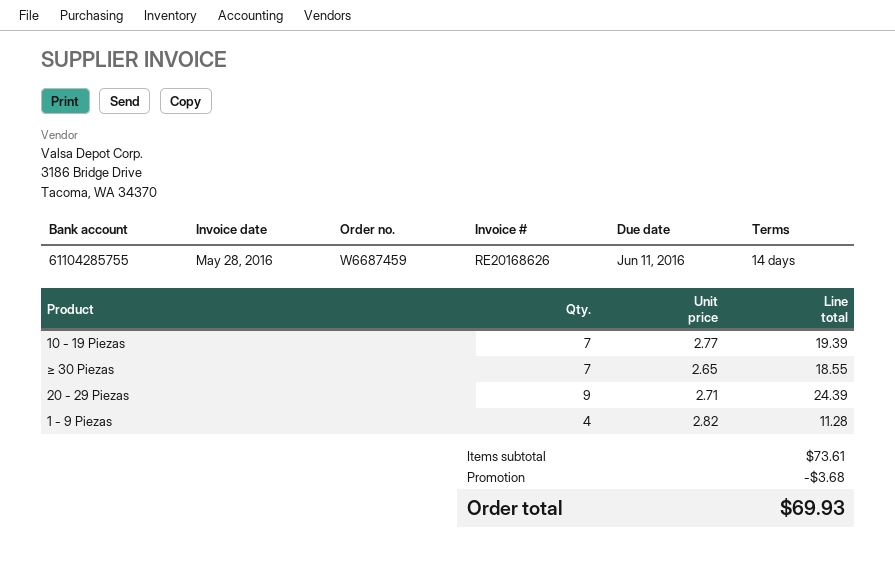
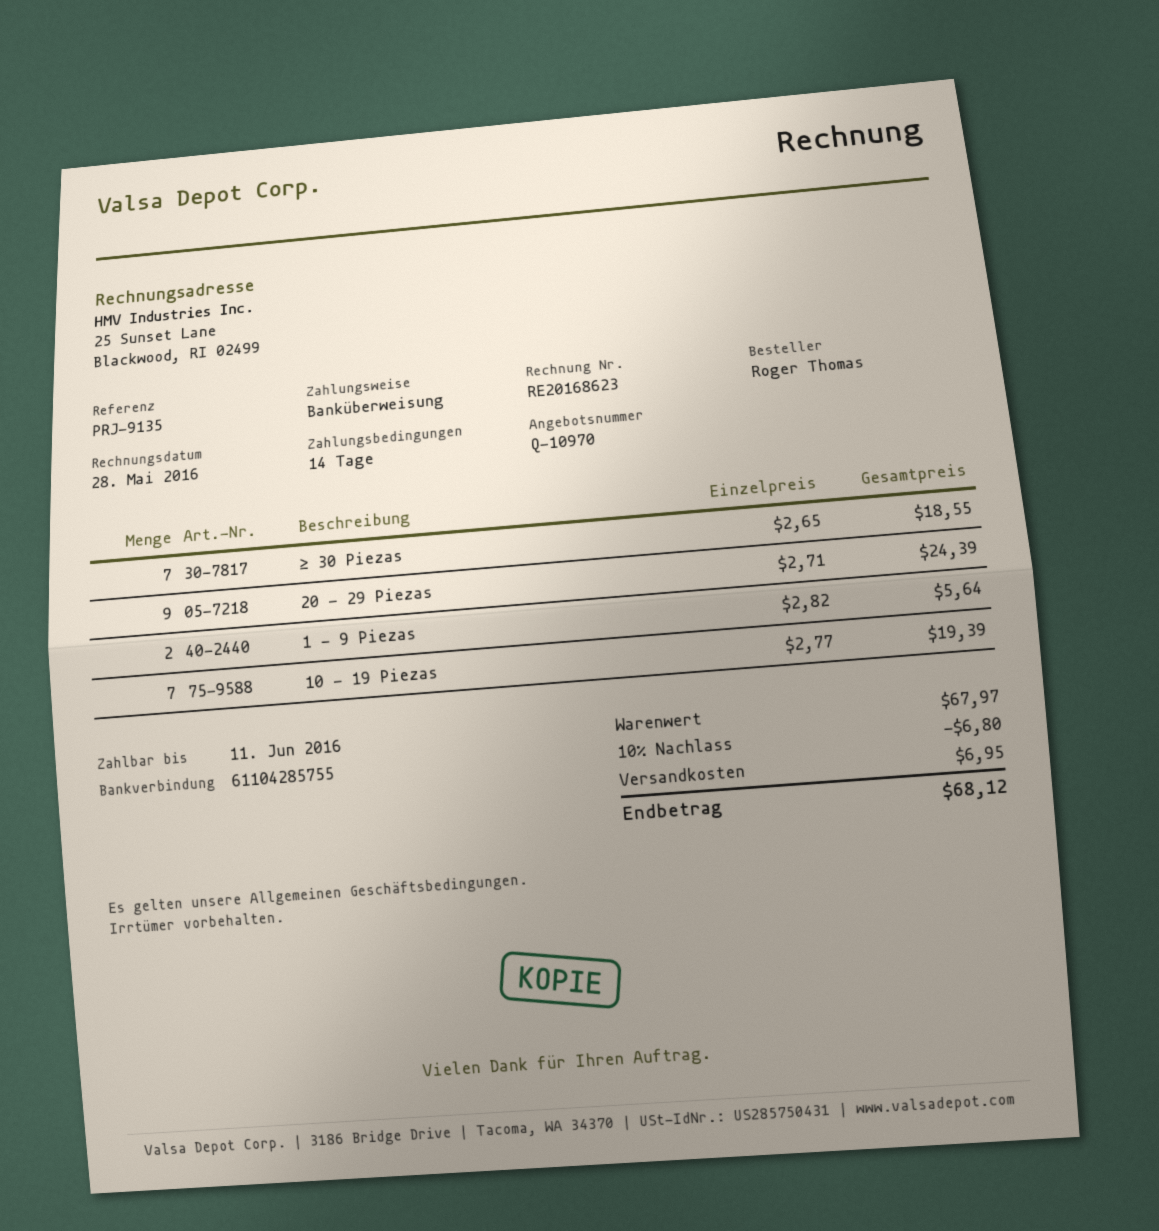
invoice number: RE20168626 -> RE20168623
1 - 9 Piezas: 4 x 2.82 = 11.28 -> 2 x 2.82 = 5.64
subtotal: 73.61 -> 67.97
discount: 3.68 -> 6.80
shipping: none -> 6.95
total: 69.93 -> 68.12

